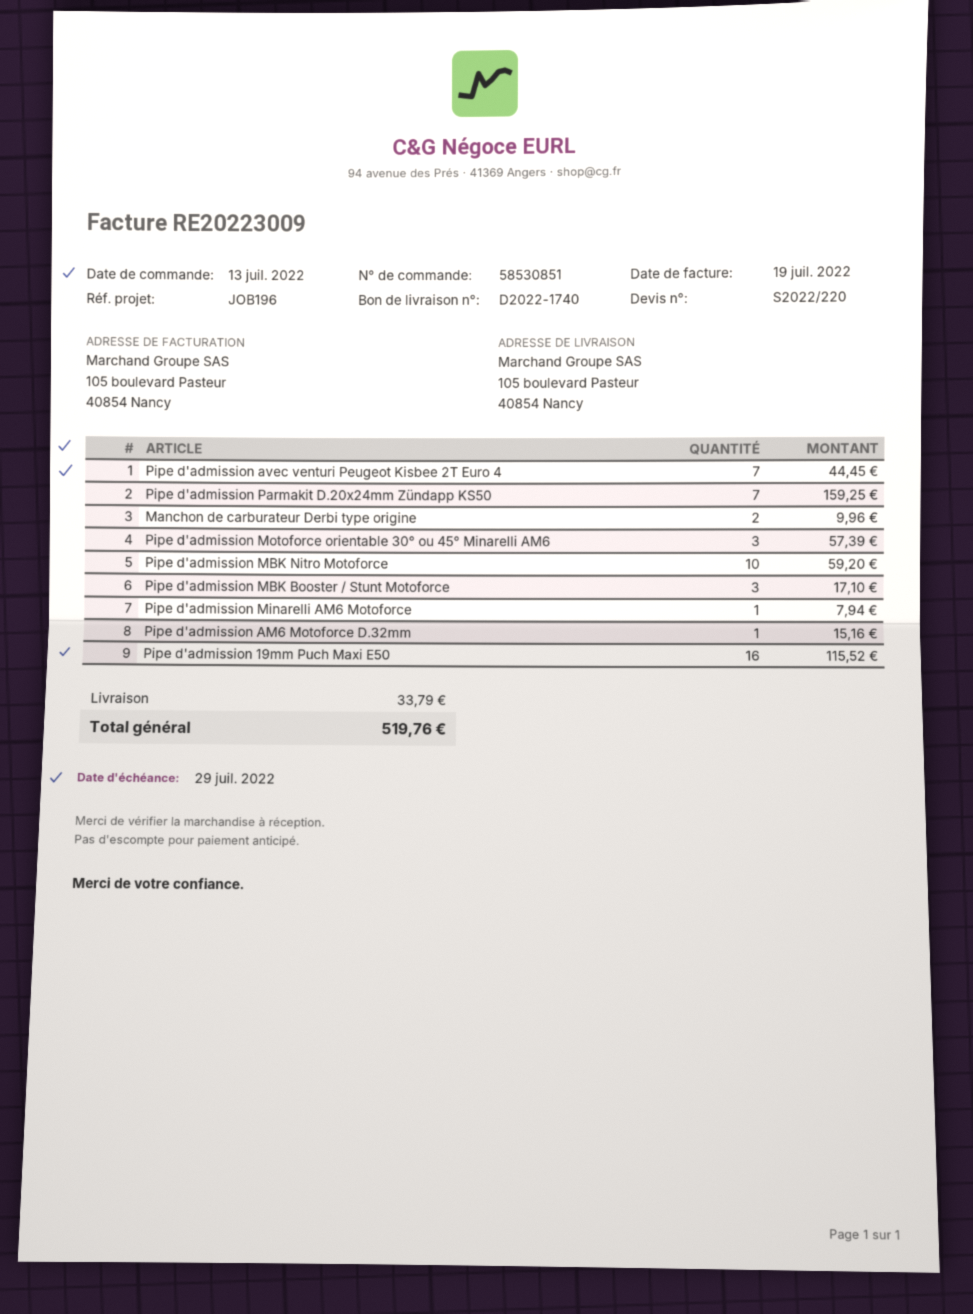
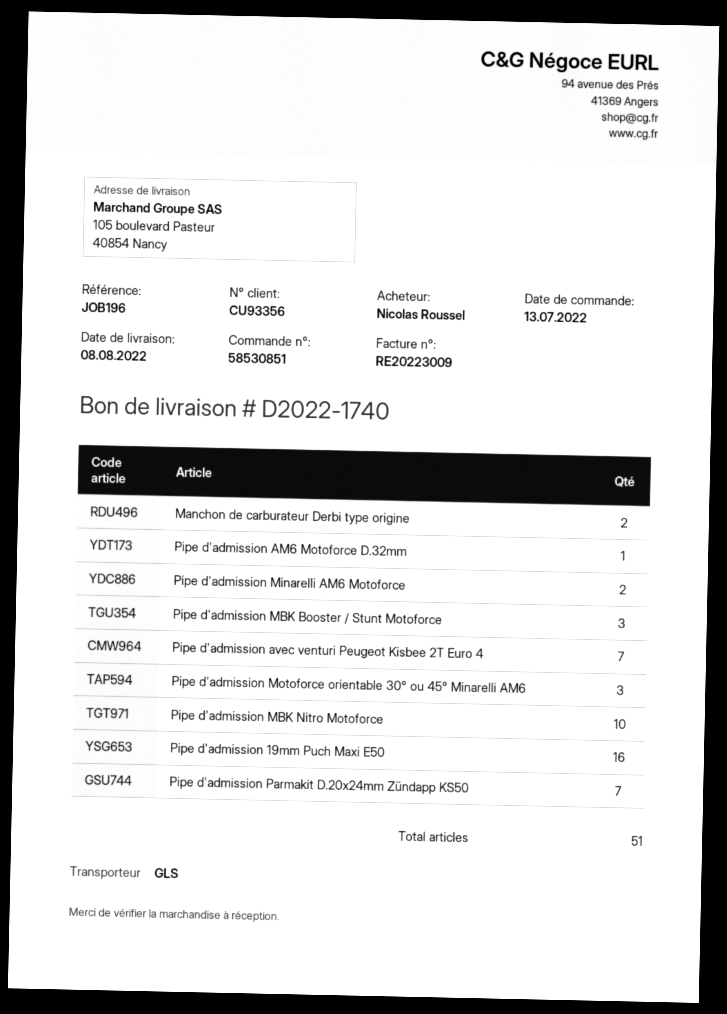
Pipe d'admission Minarelli AM6 Motoforce: 1 -> 2

